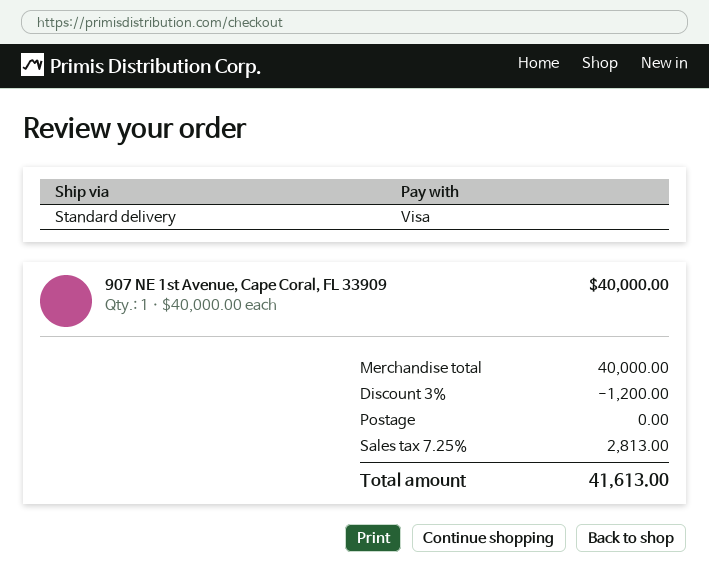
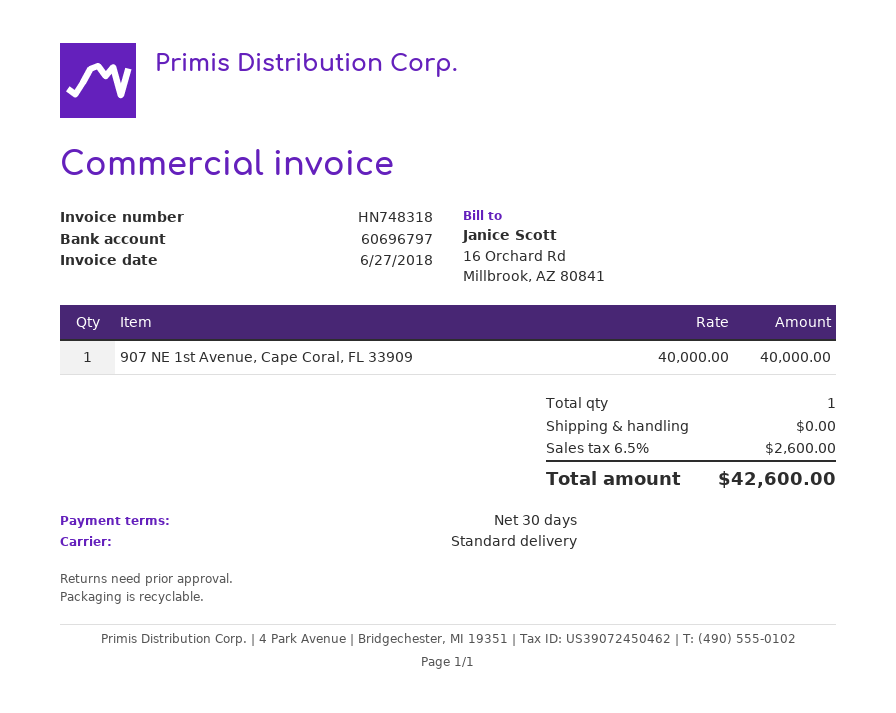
discount: 3% = 1200.00 -> none
tax: 7.25% = 2813.00 -> 6.5% = 2600.00
total: 41613.00 -> 42600.00

